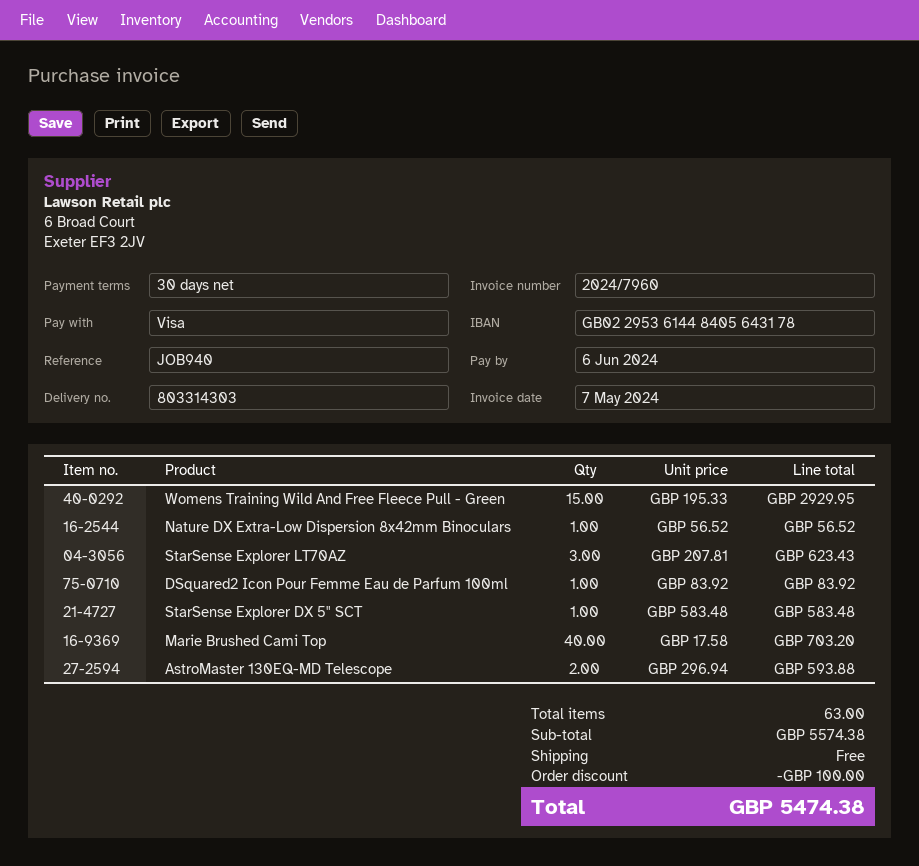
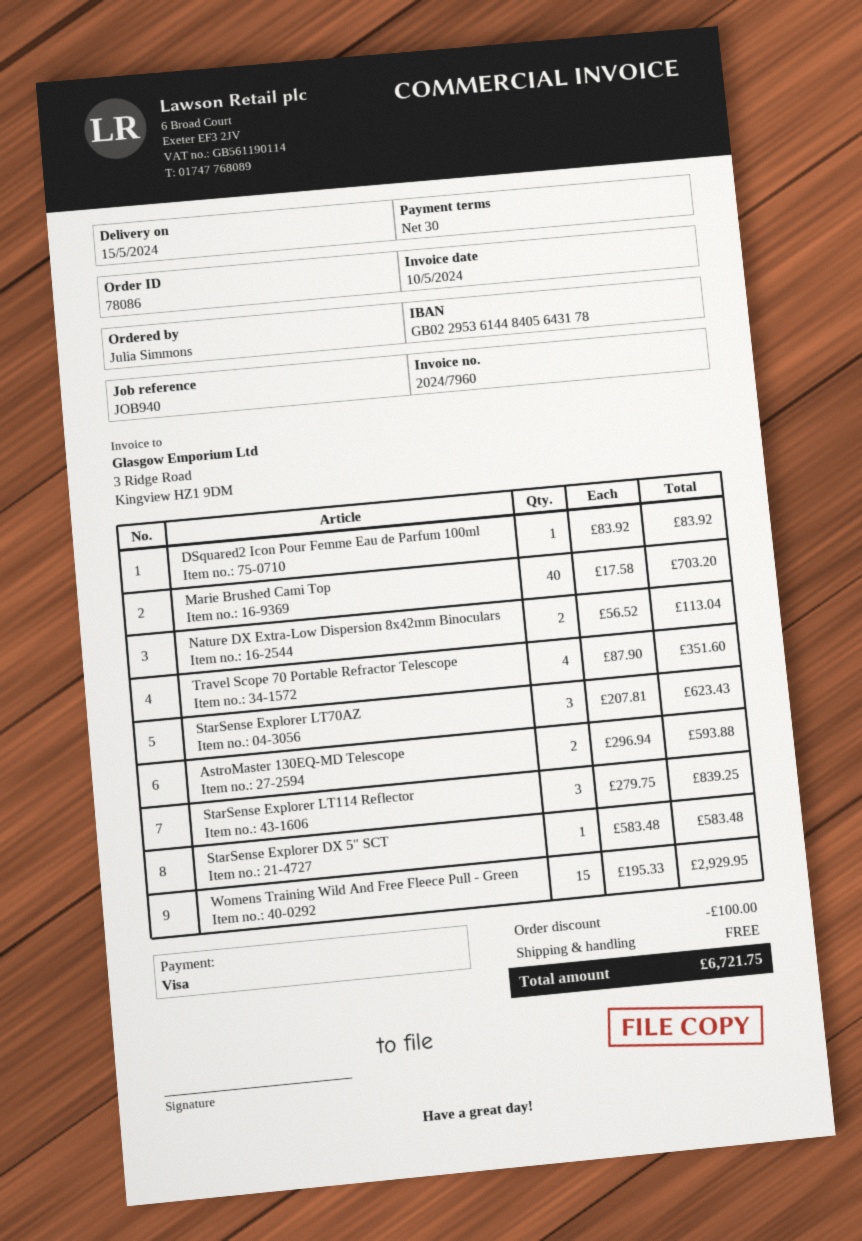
invoice date: 2024-05-07 -> 2024-05-10
Nature DX Extra-Low Dispersion 8x42mm Binoculars: 1 x 56.52 = 56.52 -> 2 x 56.52 = 113.04
Travel Scope 70 Portable Refractor Telescope: none -> 4 x 87.90 = 351.60
StarSense Explorer LT114 Reflector: none -> 3 x 279.75 = 839.25
total: 5474.38 -> 6721.75

